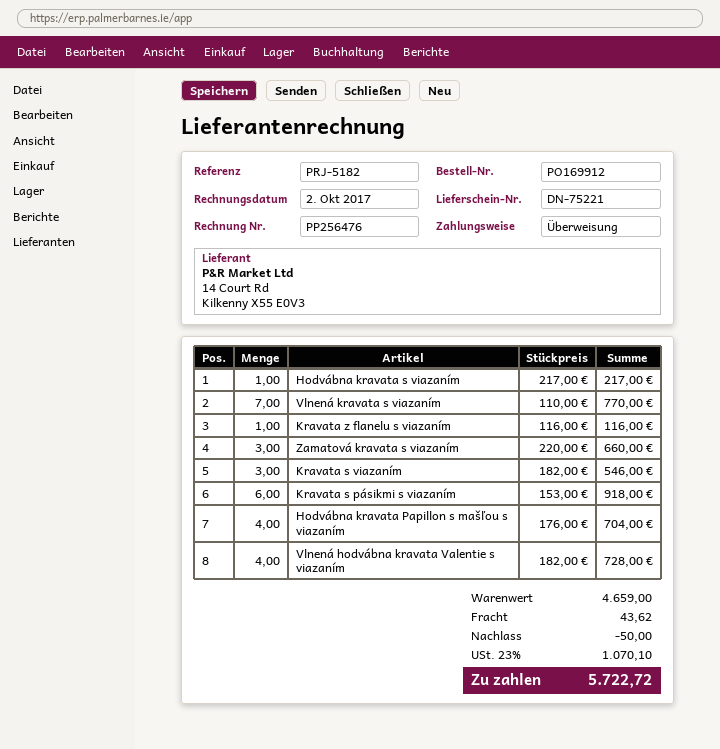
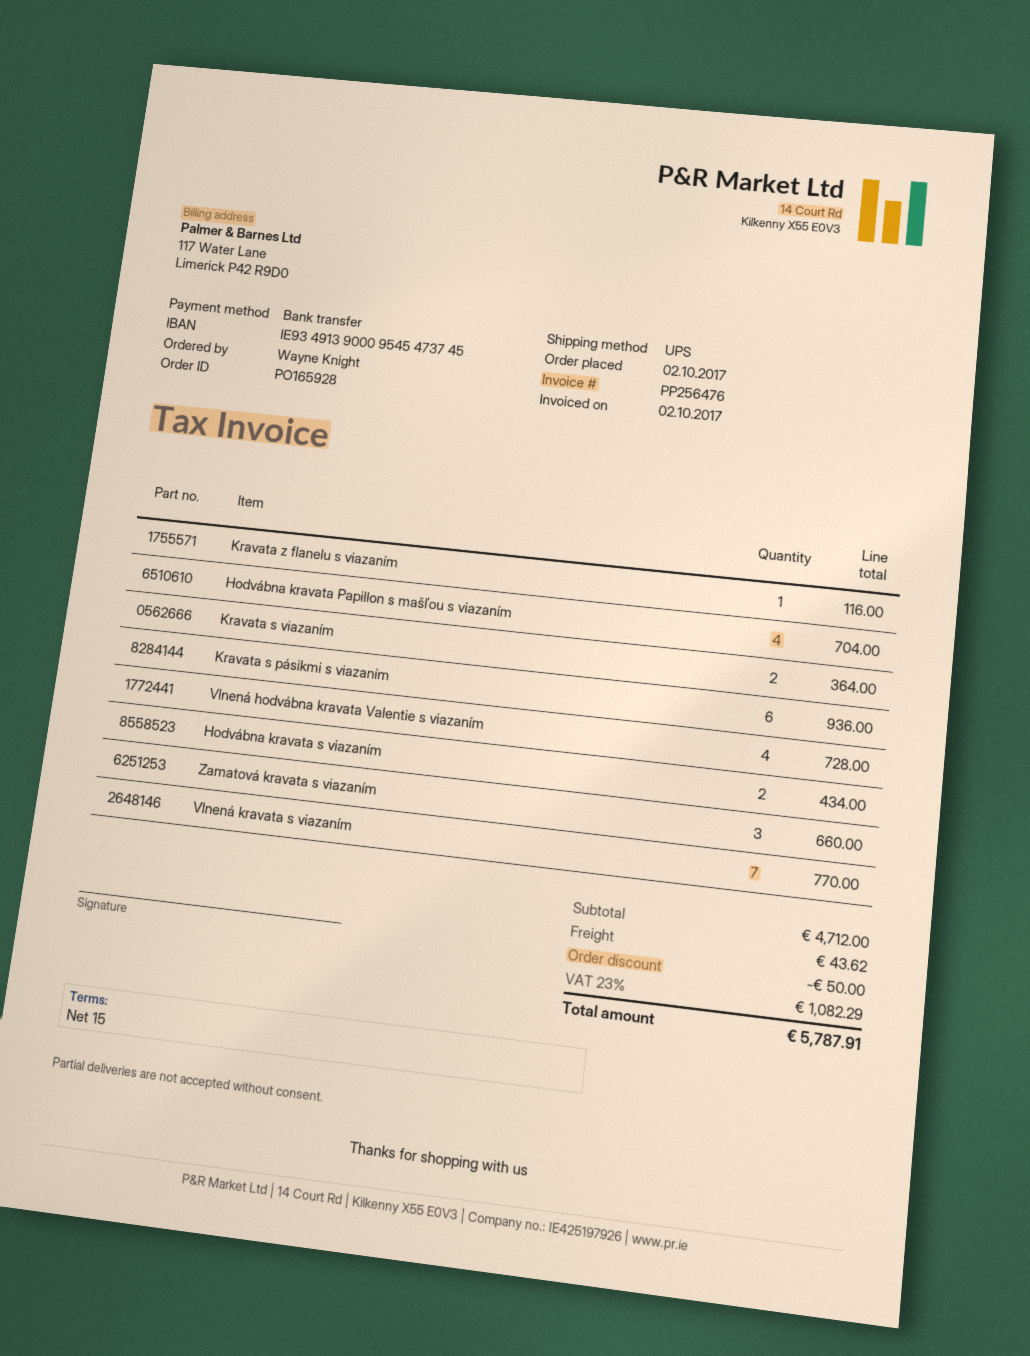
order number: PO169912 -> PO165928
Hodvábna kravata s viazaním: 1 for 217.00 -> 2 for 434.00
Kravata s viazaním: 3 for 546.00 -> 2 for 364.00
Kravata s pásikmi s viazaním: 6 for 918.00 -> 6 for 936.00
subtotal: 4659.00 -> 4712.00
tax: 23% = 1070.10 -> 23% = 1082.29
total: 5722.72 -> 5787.91

